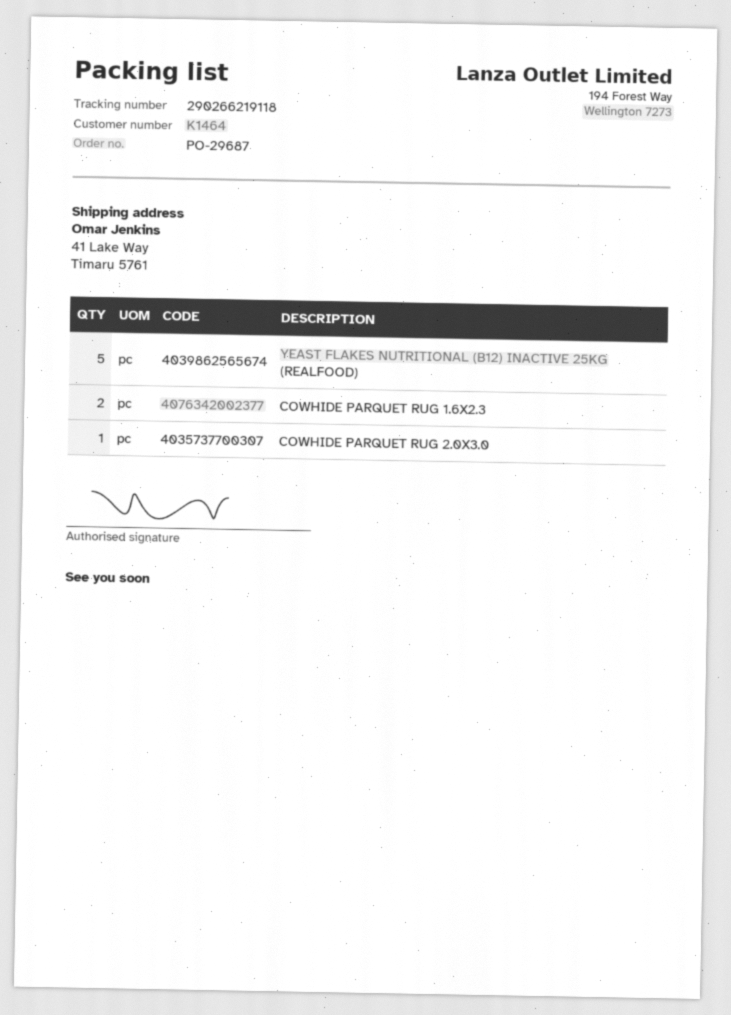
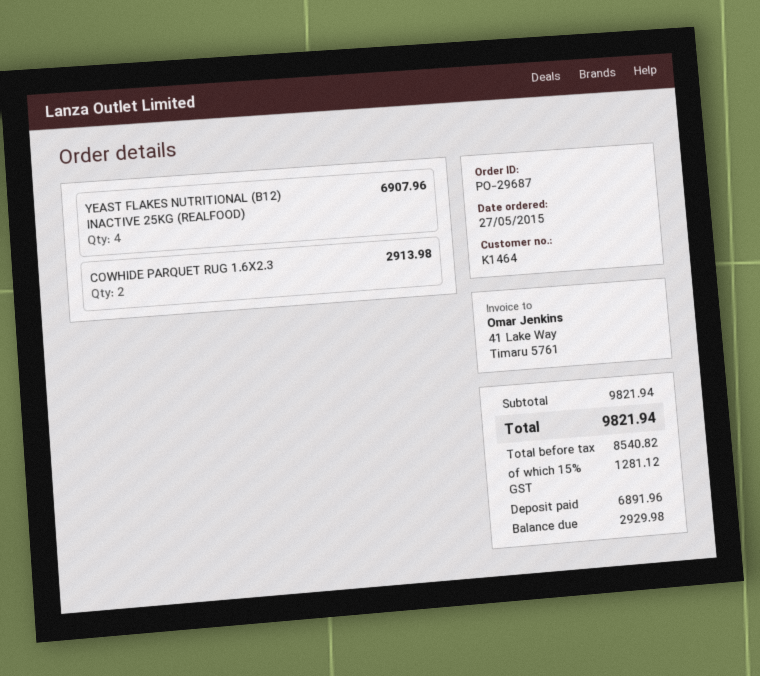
YEAST FLAKES NUTRITIONAL (B12) INACTIVE 25KG (REALFOOD): 5 -> 4
COWHIDE PARQUET RUG 2.0X3.0: 1 -> none

